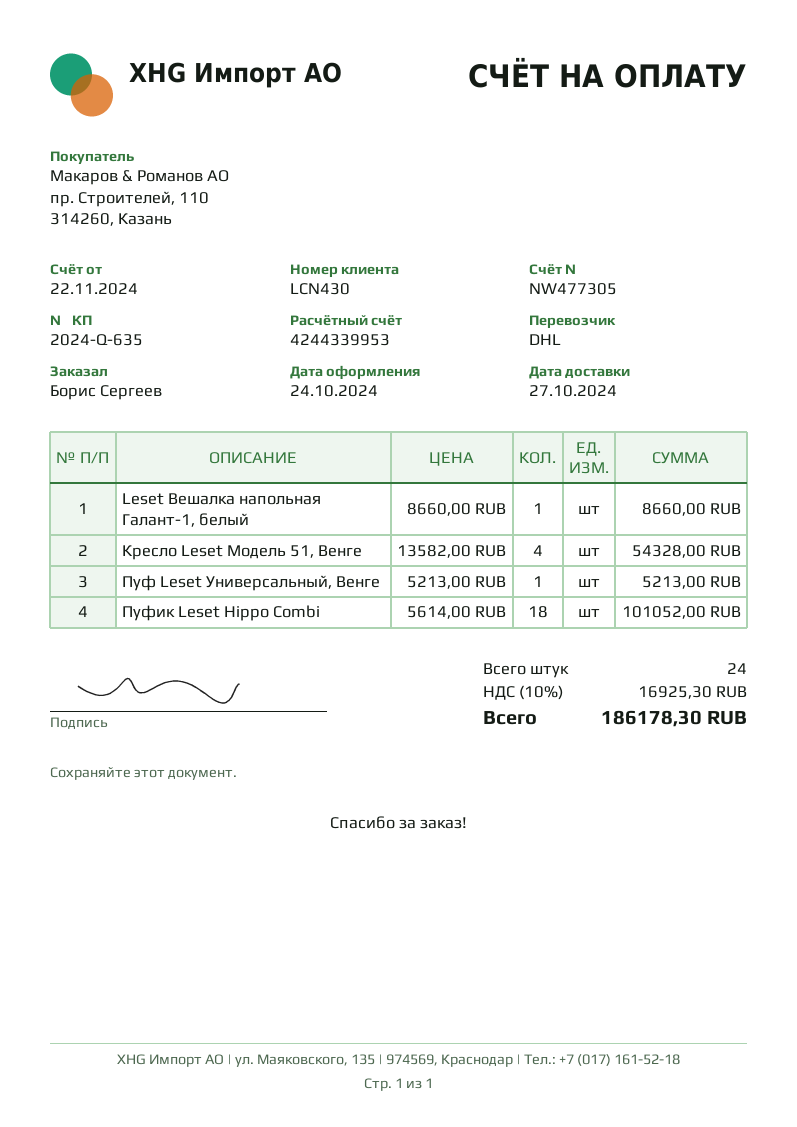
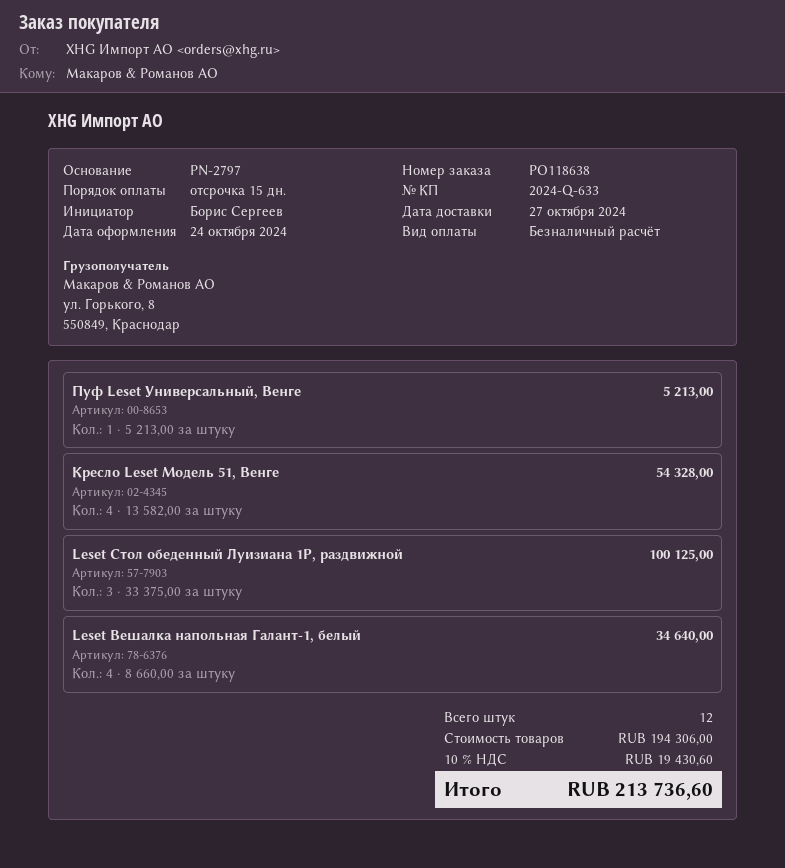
quote number: 2024-Q-635 -> 2024-Q-633
Leset Вешалка напольная Галант-1, белый: 1 x 8660.00 = 8660.00 -> 4 x 8660.00 = 34640.00
Пуфик Leset Hippo Combi: 18 x 5614.00 = 101052.00 -> none
Leset Стол обеденный Луизиана 1Р, раздвижной: none -> 3 x 33375.00 = 100125.00
total quantity: 24 -> 12
tax: 10% = 16925.30 -> 10% = 19430.60
total: 186178.30 -> 213736.60

